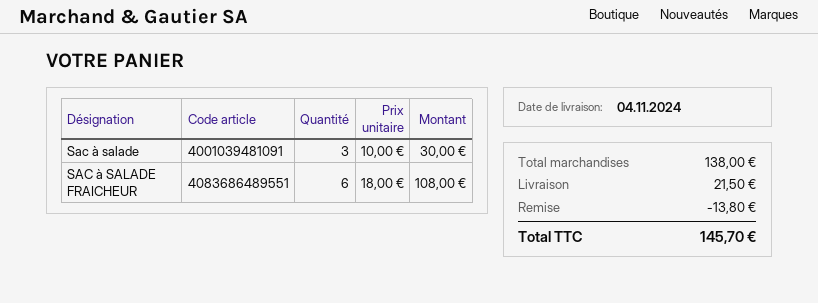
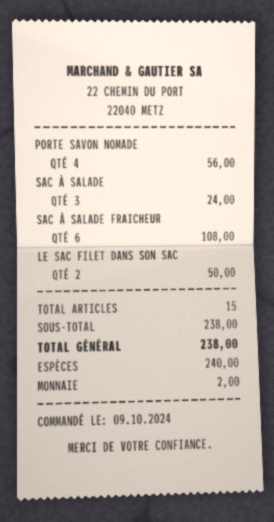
Sac à salade: 3 for 30.00 -> 3 for 24.00
PORTE SAVON NOMADE: none -> 4 for 56.00
LE SAC FILET DANS SON SAC: none -> 2 for 50.00
subtotal: 138.00 -> 238.00
discount: 13.80 -> none
shipping: 21.50 -> none
total: 145.70 -> 238.00

